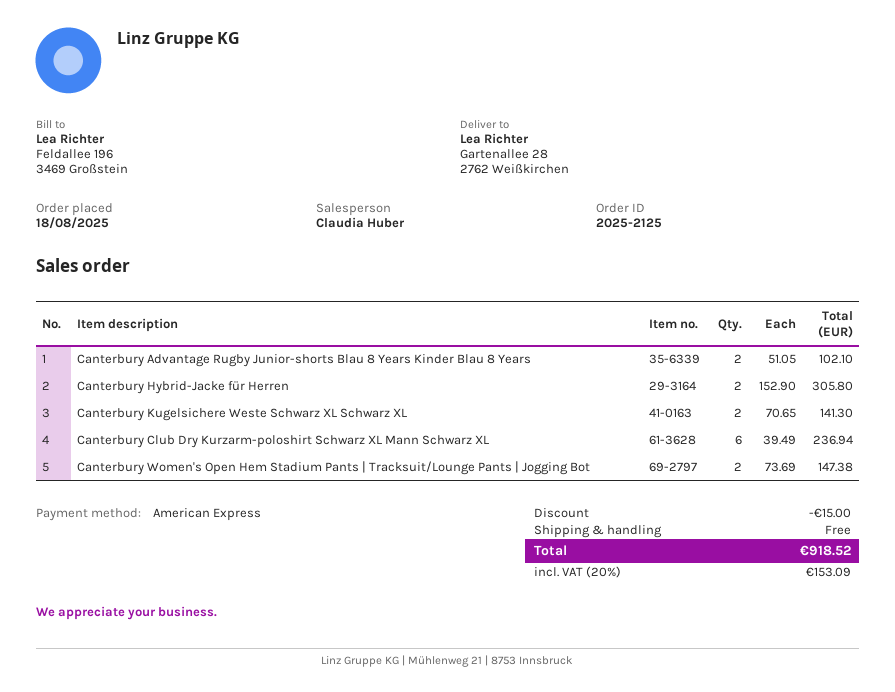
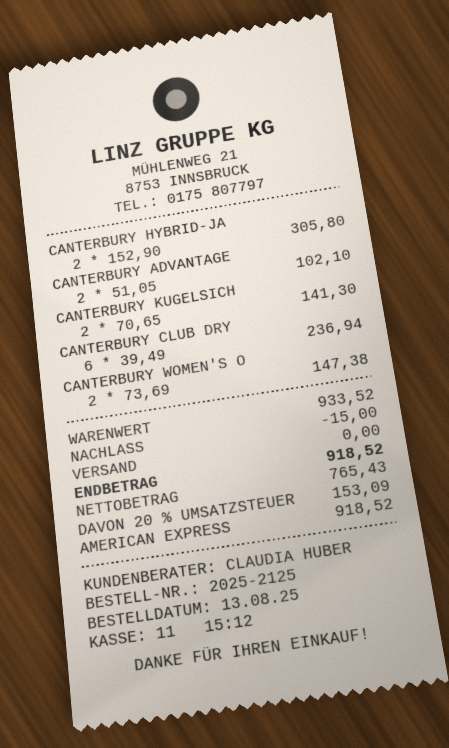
order date: 2025-08-18 -> 2025-08-13

